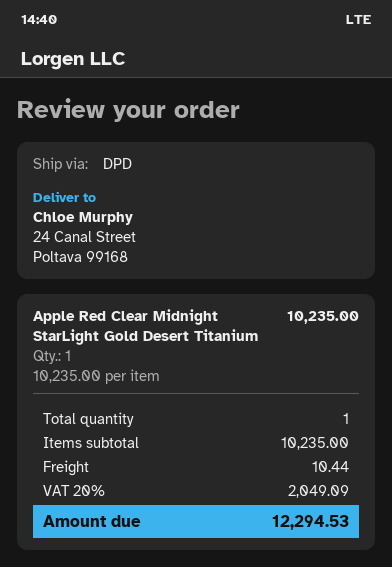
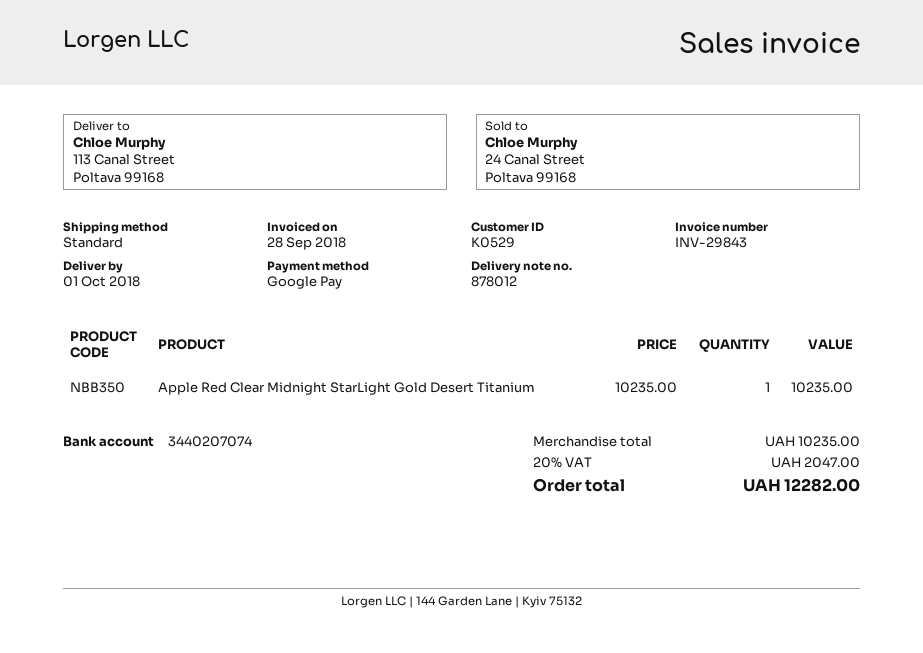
shipping method: DPD -> standard
ship to: 24 Canal Street, Poltava 99168 -> 113 Canal Street, Poltava 99168
shipping: 10.44 -> none
tax: 20% = 2049.09 -> 20% = 2047.00
total: 12294.53 -> 12282.00

